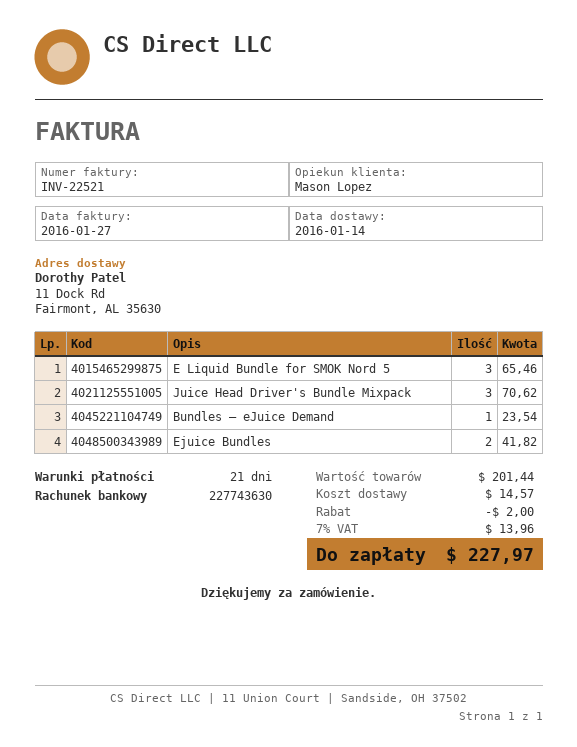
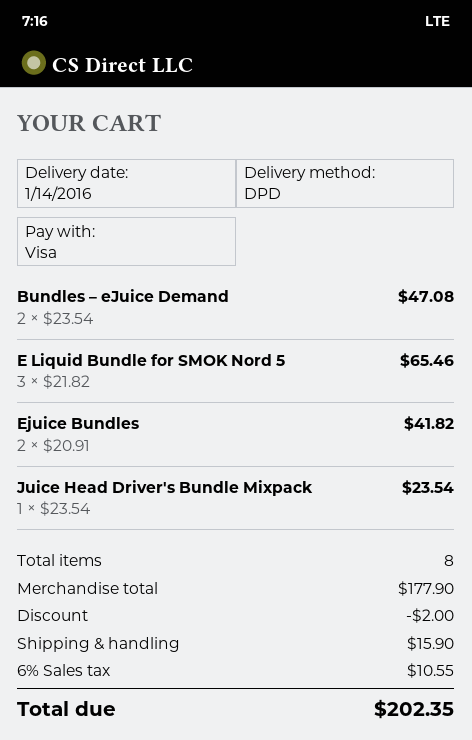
Juice Head Driver's Bundle Mixpack: 3 for 70.62 -> 1 for 23.54
Bundles – eJuice Demand: 1 for 23.54 -> 2 for 47.08
subtotal: 201.44 -> 177.90
shipping: 14.57 -> 15.90
tax: 7% = 13.96 -> 6% = 10.55
total: 227.97 -> 202.35

